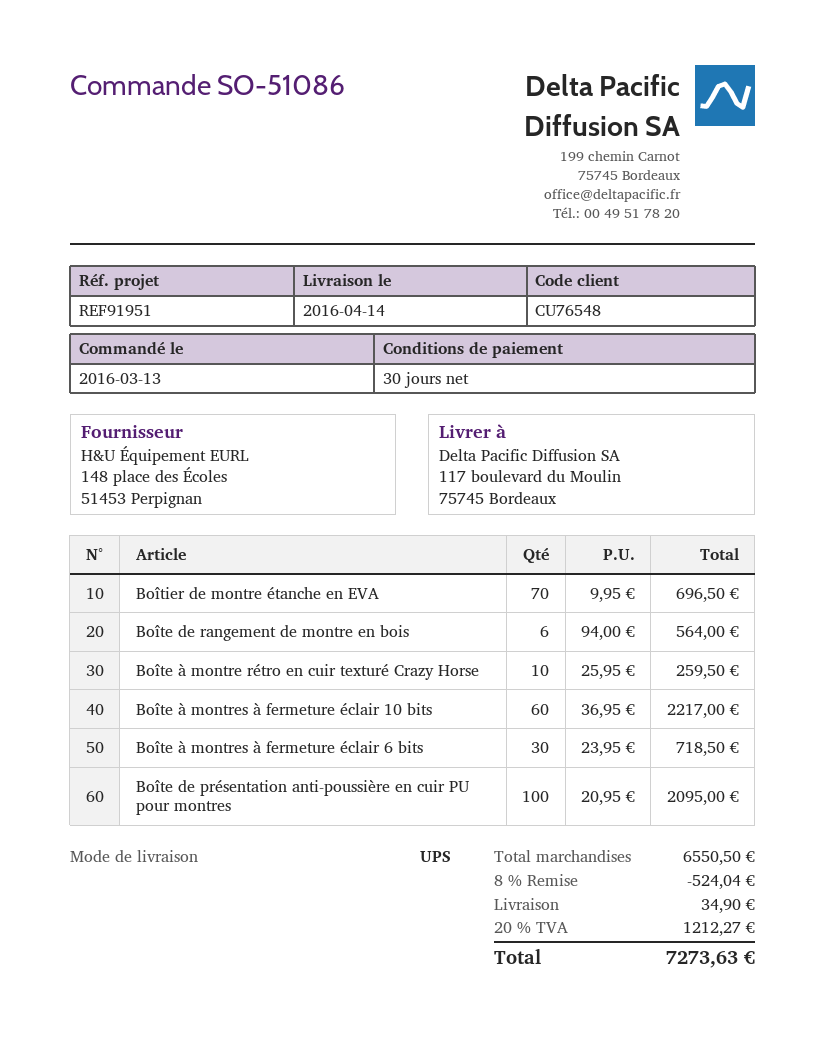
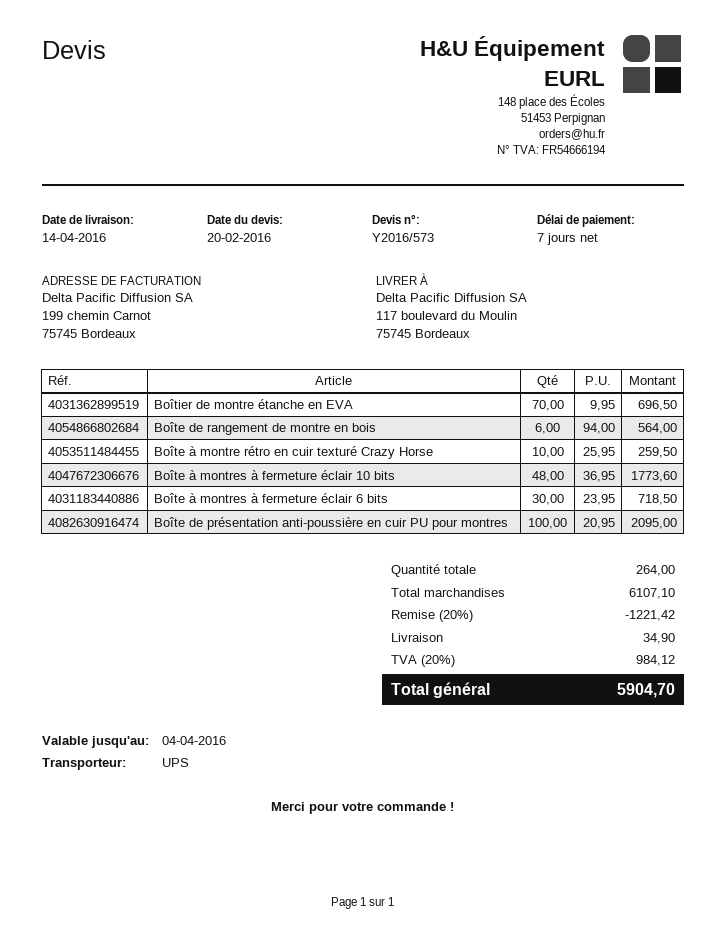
payment terms: 30 days -> 7 days
Boîte à montres à fermeture éclair 10 bits: 60 x 36.95 = 2217.00 -> 48 x 36.95 = 1773.60
subtotal: 6550.50 -> 6107.10
discount: 8% = 524.04 -> 20% = 1221.42
tax: 20% = 1212.27 -> 20% = 984.12
total: 7273.63 -> 5904.70

